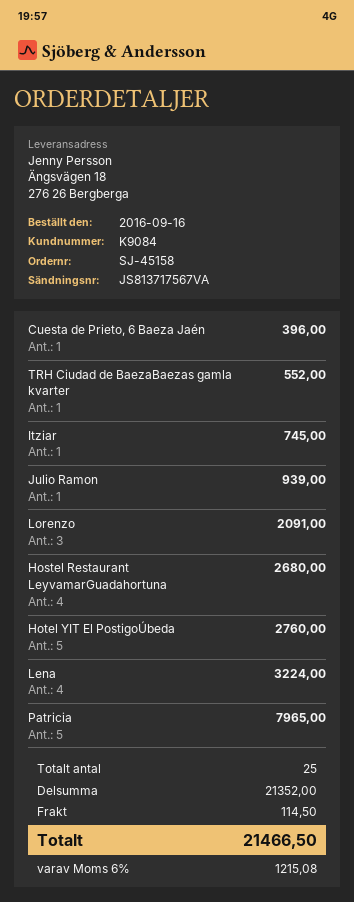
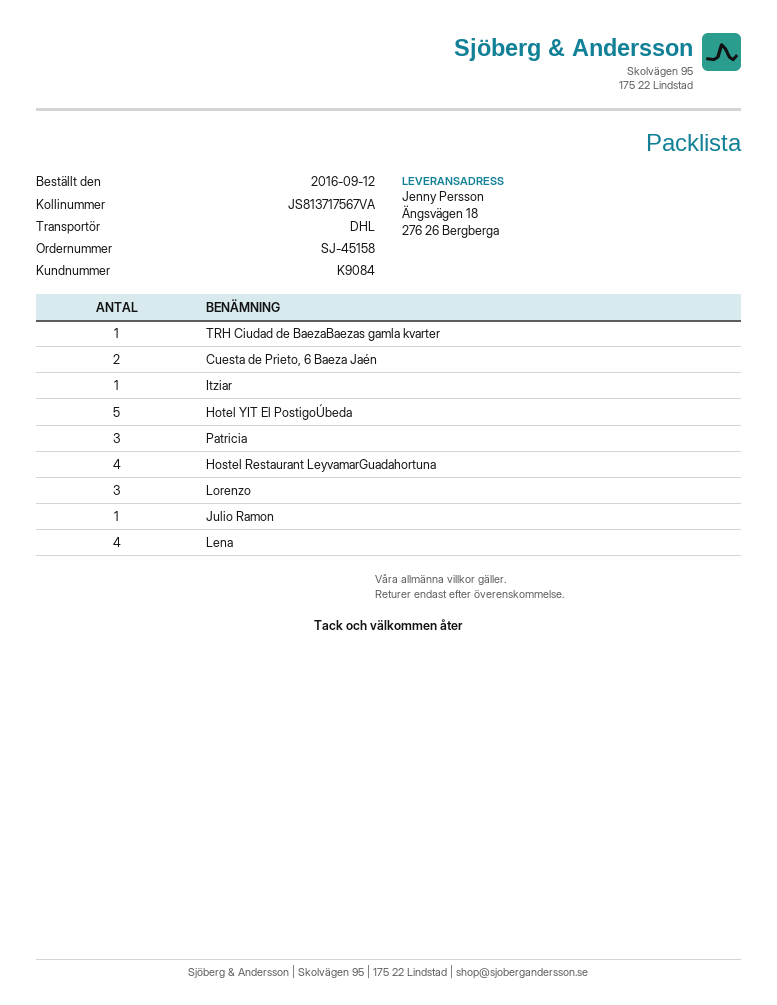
order date: 2016-09-16 -> 2016-09-12
Cuesta de Prieto, 6 Baeza Jaén: 1 -> 2
Patricia: 5 -> 3

